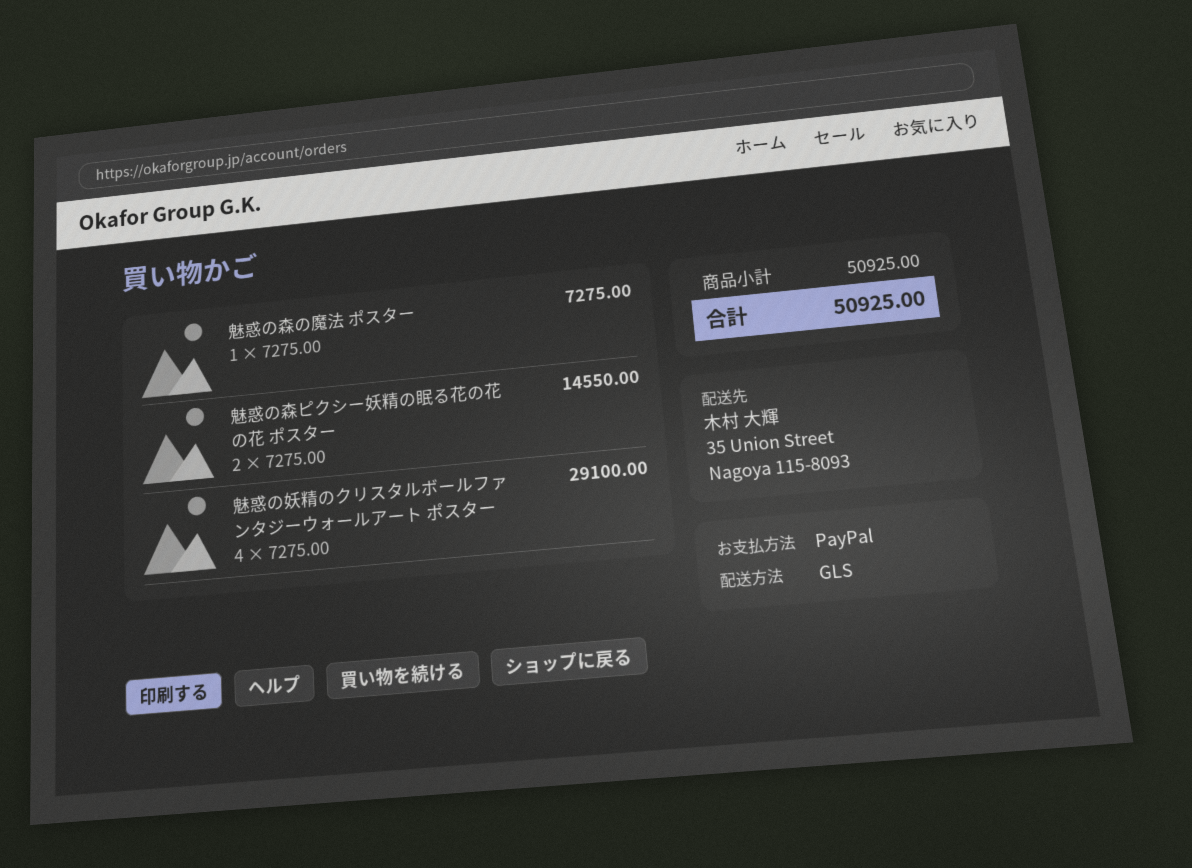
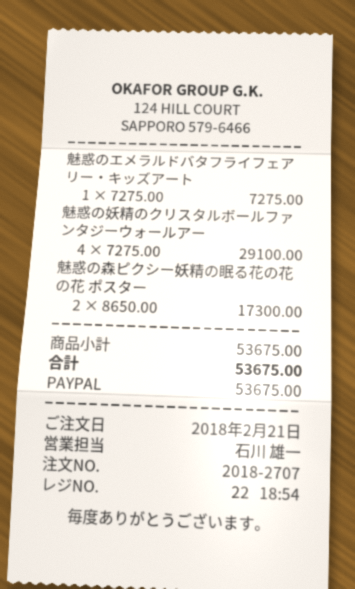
魅惑の森の魔法 ポスター: 1 x 7275.00 = 7275.00 -> none
魅惑の森ピクシー妖精の眠る花の花の花 ポスター: 2 x 7275.00 = 14550.00 -> 2 x 8650.00 = 17300.00
魅惑のエメラルドバタフライフェアリー・キッズアート: none -> 1 x 7275.00 = 7275.00
subtotal: 50925.00 -> 53675.00
total: 50925.00 -> 53675.00

